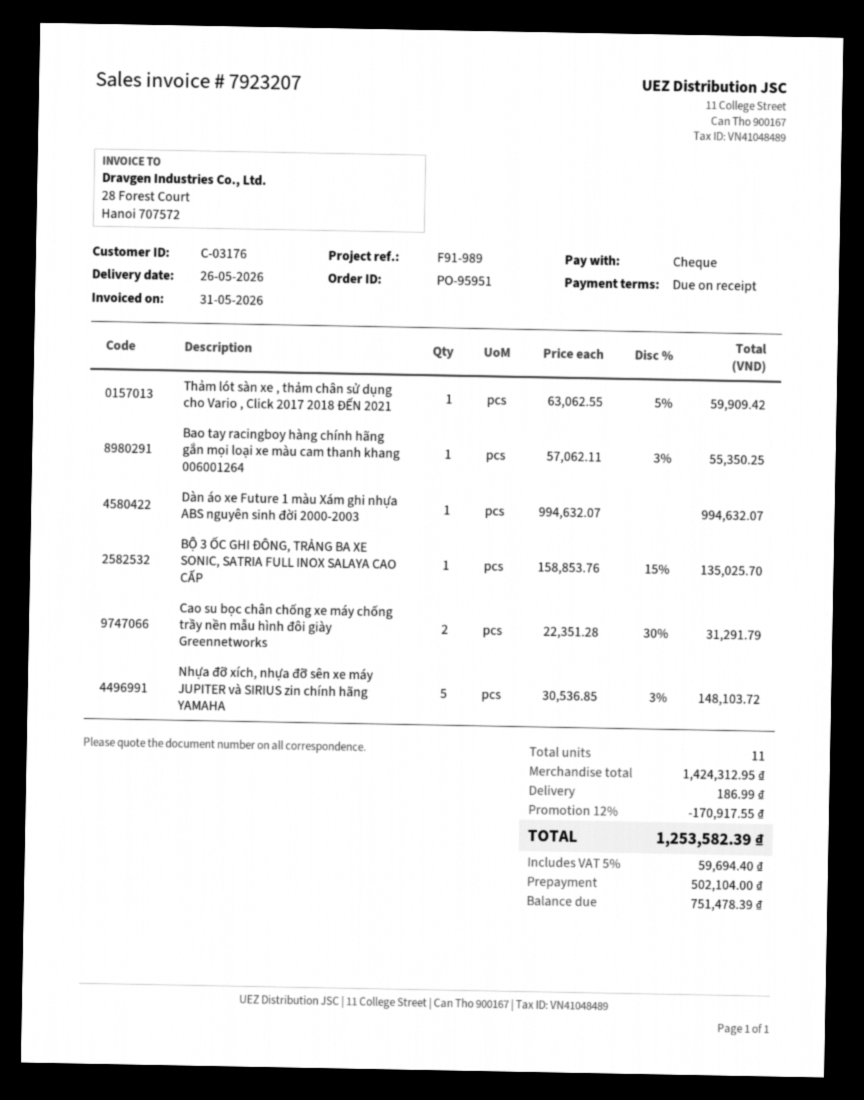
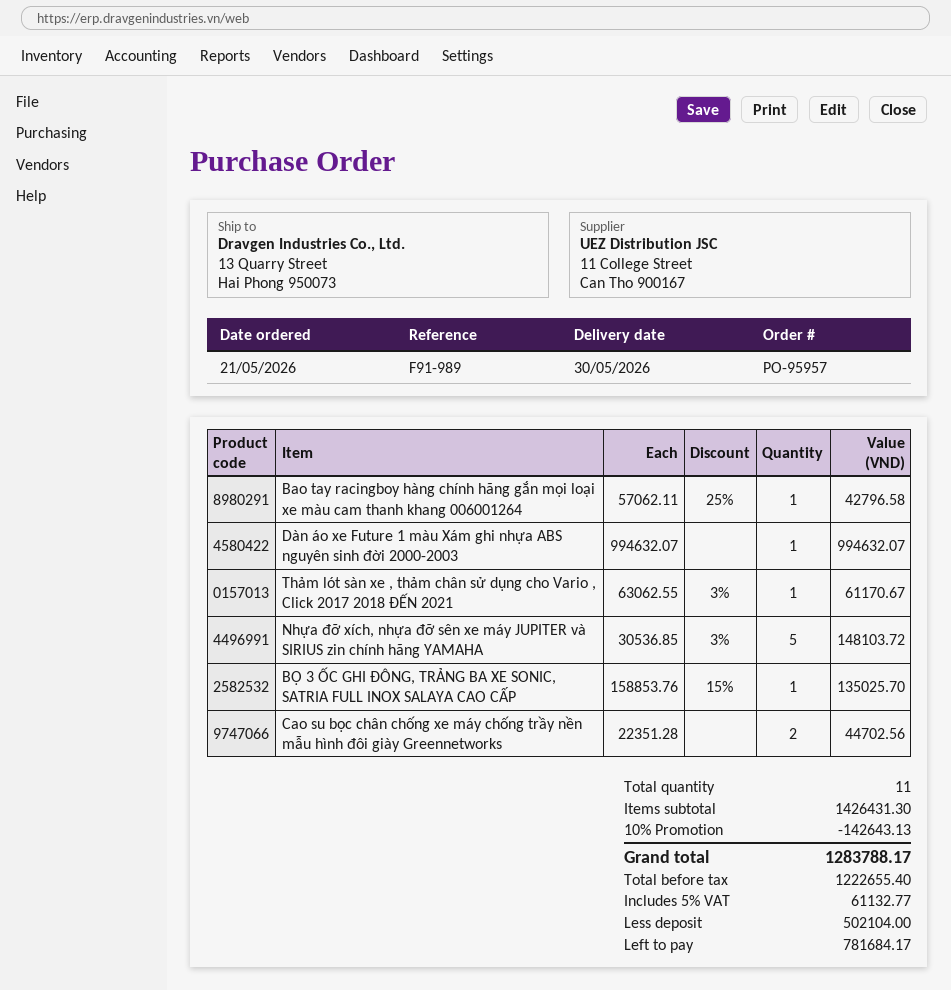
order number: PO-95951 -> PO-95957
delivery date: 2026-05-26 -> 2026-05-30
Thảm lót sàn xe , thảm chân sử dụng cho Vario , Click 2017 2018 ĐẾN 2021: 1 x 63062.55 - 5% = 59909.42 -> 1 x 63062.55 - 3% = 61170.67
Bao tay racingboy hàng chính hãng gắn mọi loại xe màu cam thanh khang 006001264: 1 x 57062.11 - 3% = 55350.25 -> 1 x 57062.11 - 25% = 42796.58
Cao su bọc chân chống xe máy chống trầy nền mẫu hình đôi giày Greennetworks: 2 x 22351.28 - 30% = 31291.79 -> 2 x 22351.28 = 44702.56
subtotal: 1424312.95 -> 1426431.30
discount: 12% = 170917.55 -> 10% = 142643.13
shipping: 186.99 -> none
tax: 5% = 59694.40 -> 5% = 61132.77
total: 1253582.39 -> 1283788.17
balance: 751478.39 -> 781684.17

